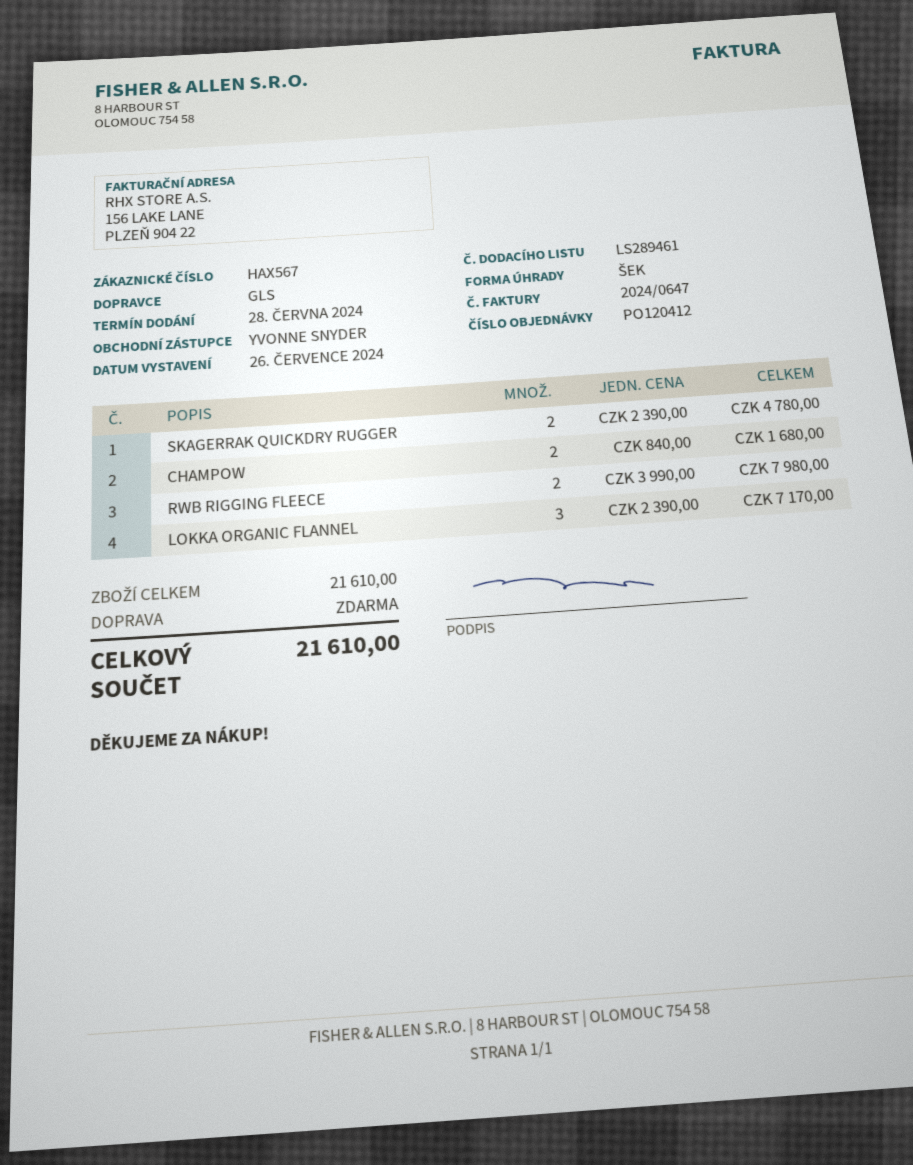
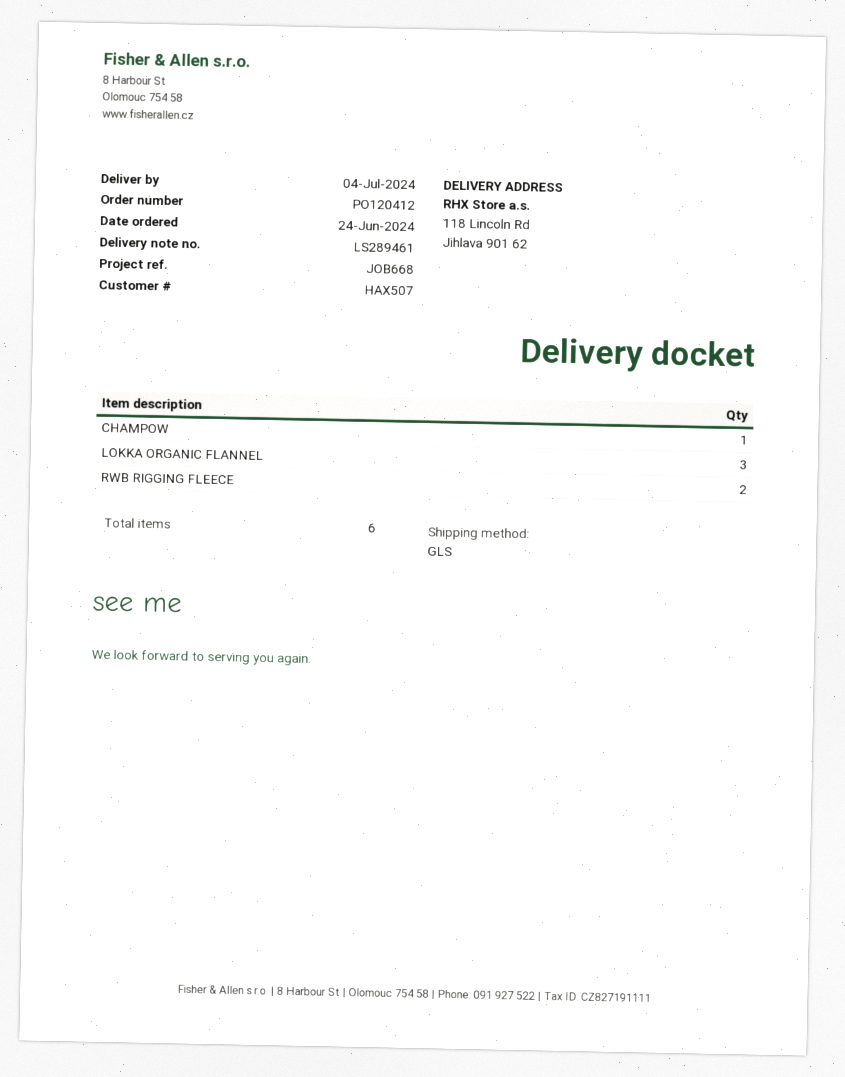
delivery date: 2024-06-28 -> 2024-07-04
customer number: HAX567 -> HAX507
SKAGERRAK QUICKDRY RUGGER: 2 -> none
CHAMPOW: 2 -> 1

